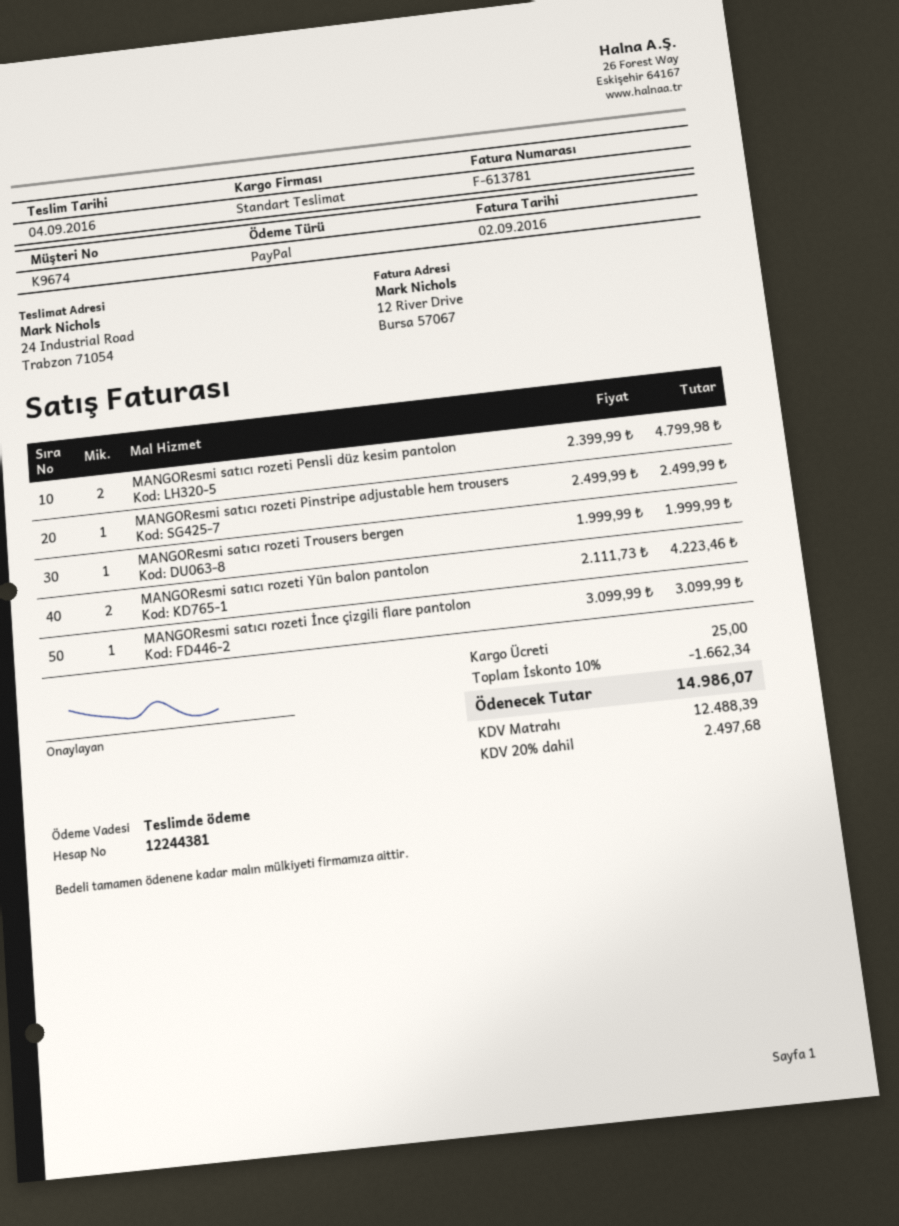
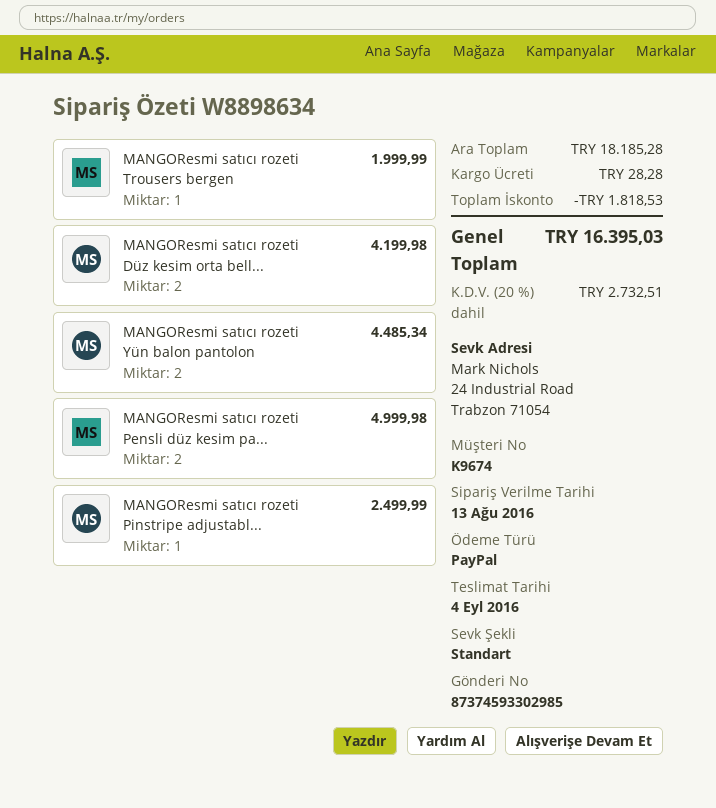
MANGOResmi satıcı rozeti Pensli düz kesim pantolon: 2 for 4799.98 -> 2 for 4999.98
MANGOResmi satıcı rozeti Yün balon pantolon: 2 for 4223.46 -> 2 for 4485.34
MANGOResmi satıcı rozeti İnce çizgili flare pantolon: 1 for 3099.99 -> none
MANGOResmi satıcı rozeti Düz kesim orta bell...: none -> 2 for 4199.98
discount: 1662.34 -> 1818.53
shipping: 25.00 -> 28.28
tax: 20% = 2497.68 -> 20% = 2732.51
total: 14986.07 -> 16395.03

